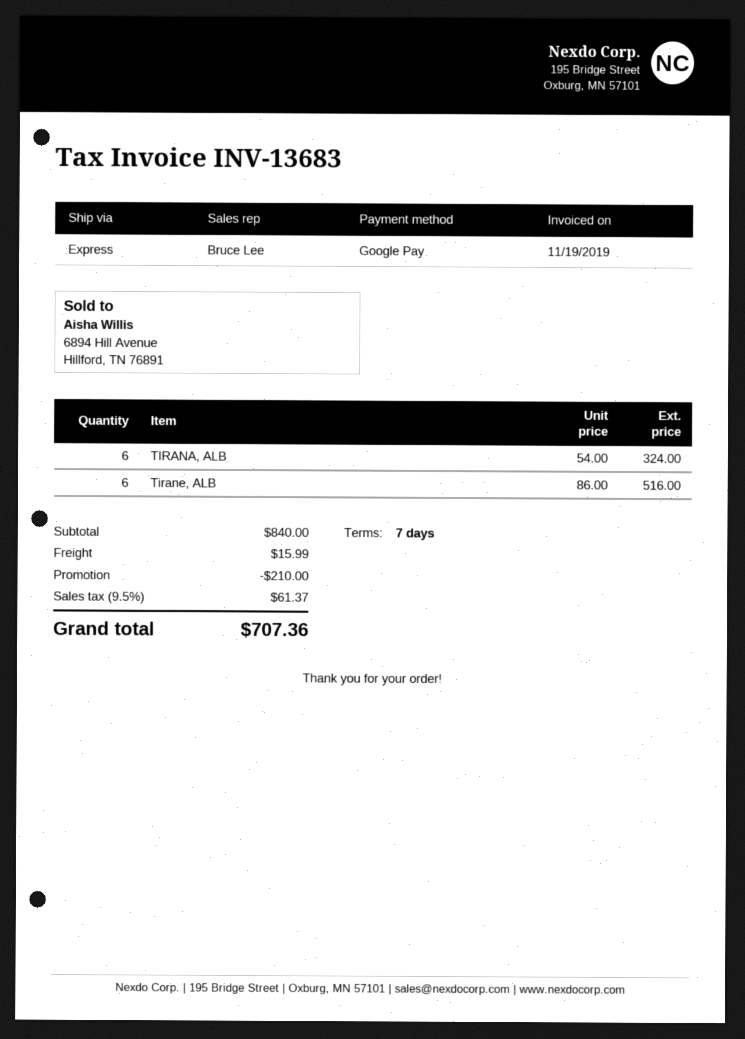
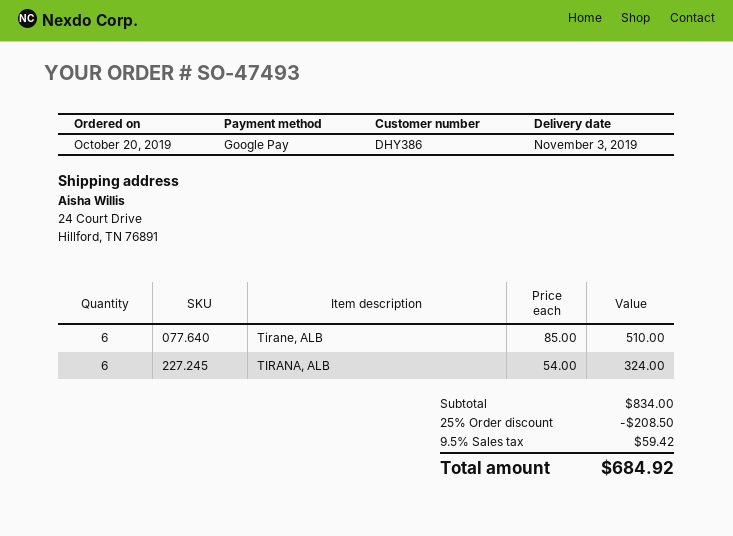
Tirane, ALB: 6 x 86.00 = 516.00 -> 6 x 85.00 = 510.00
subtotal: 840.00 -> 834.00
discount: 210.00 -> 208.50
shipping: 15.99 -> none
tax: 9.5% = 61.37 -> 9.5% = 59.42
total: 707.36 -> 684.92

